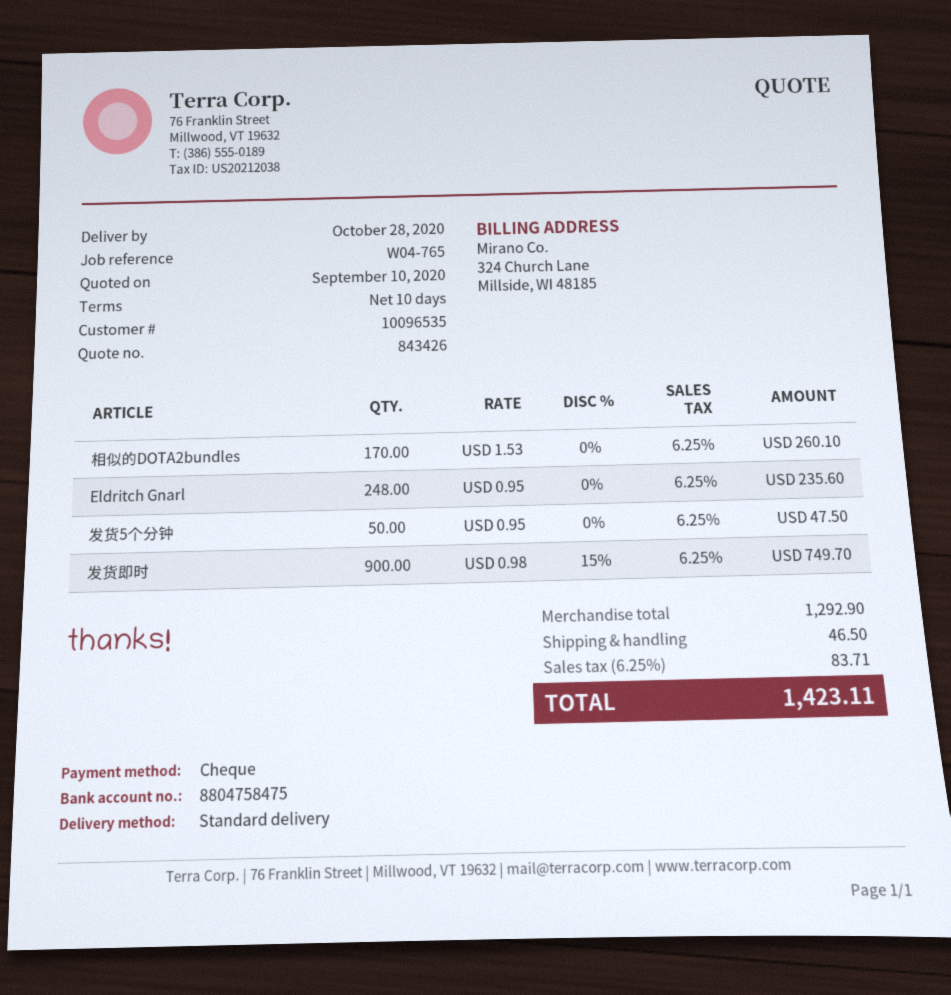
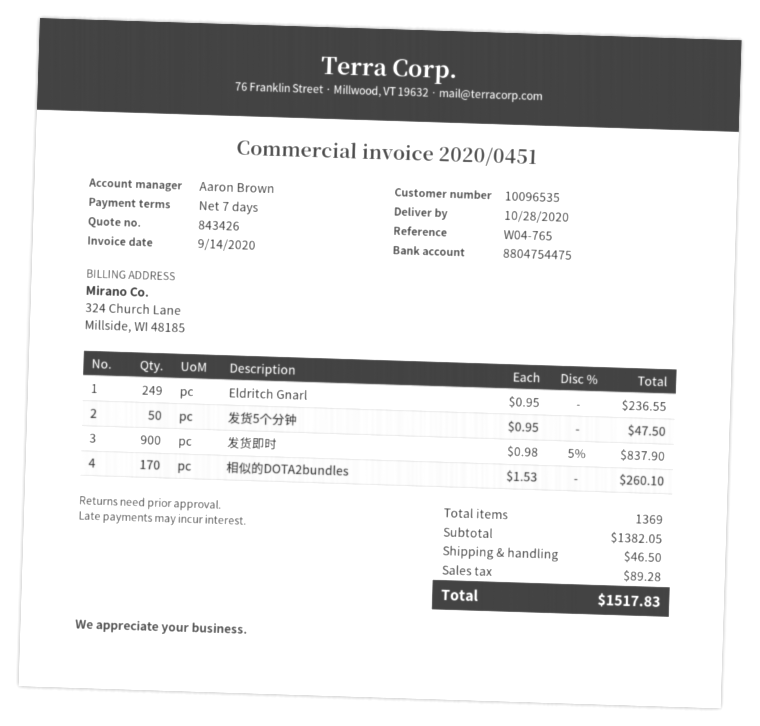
payment terms: 10 days -> 7 days
bank account: 8804758475 -> 8804754475
Eldritch Gnarl: 248 x 0.95 = 235.60 -> 249 x 0.95 = 236.55
发货即时: 900 x 0.98 - 15% = 749.70 -> 900 x 0.98 - 5% = 837.90
subtotal: 1292.90 -> 1382.05
tax: 83.71 -> 89.28
total: 1423.11 -> 1517.83

